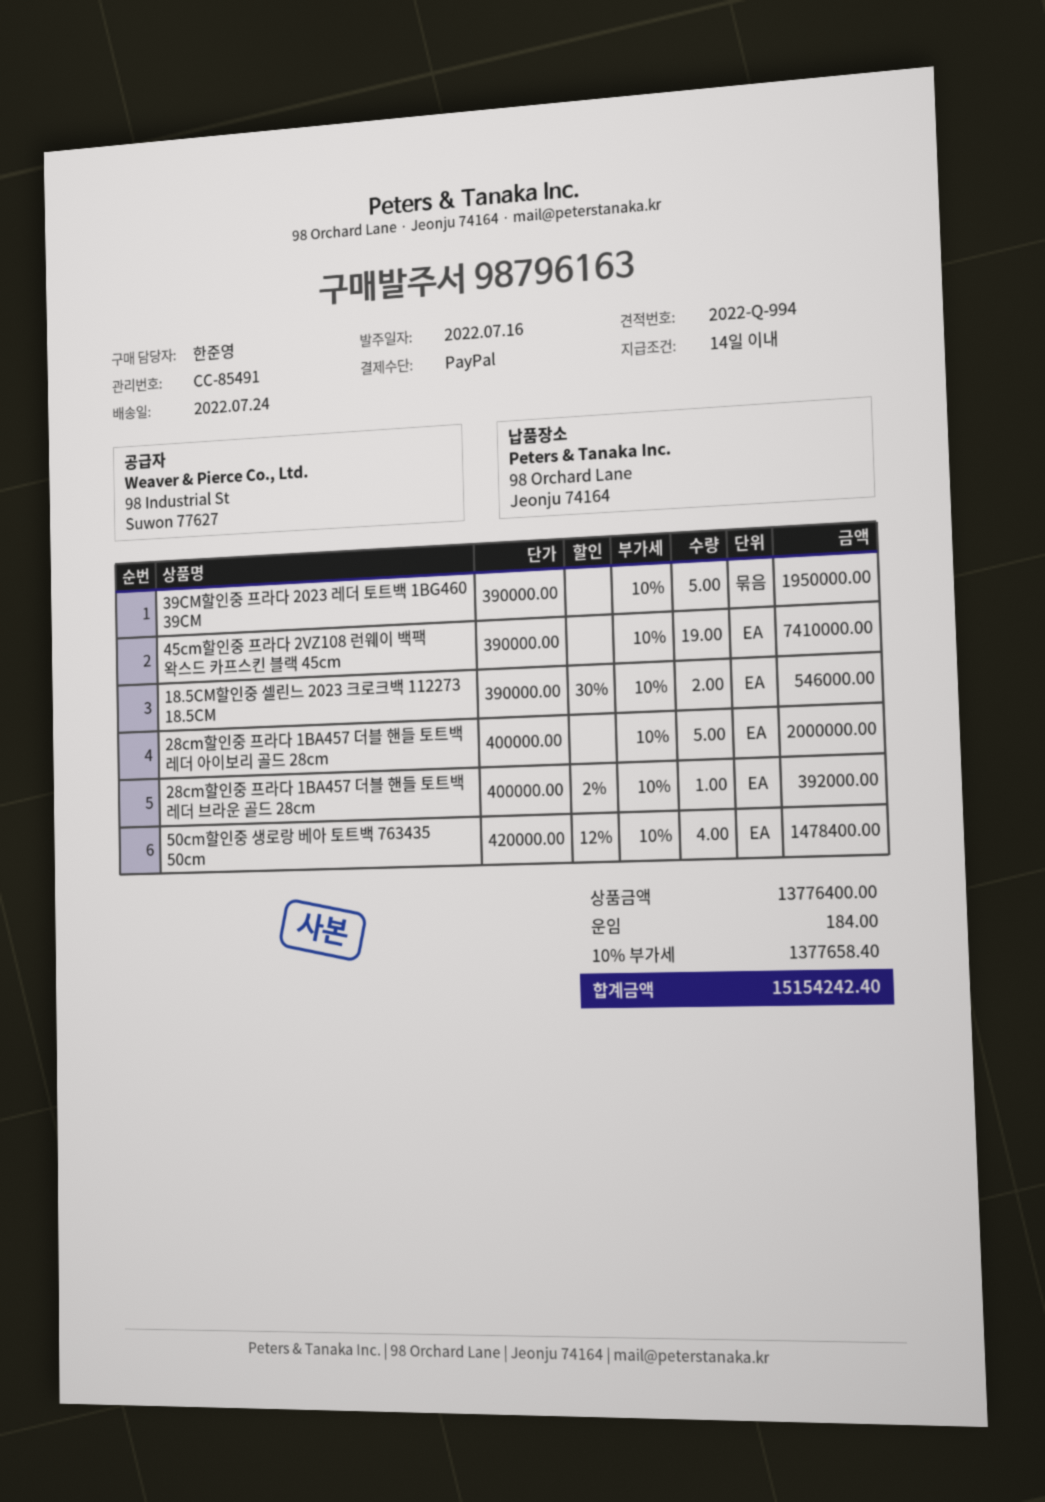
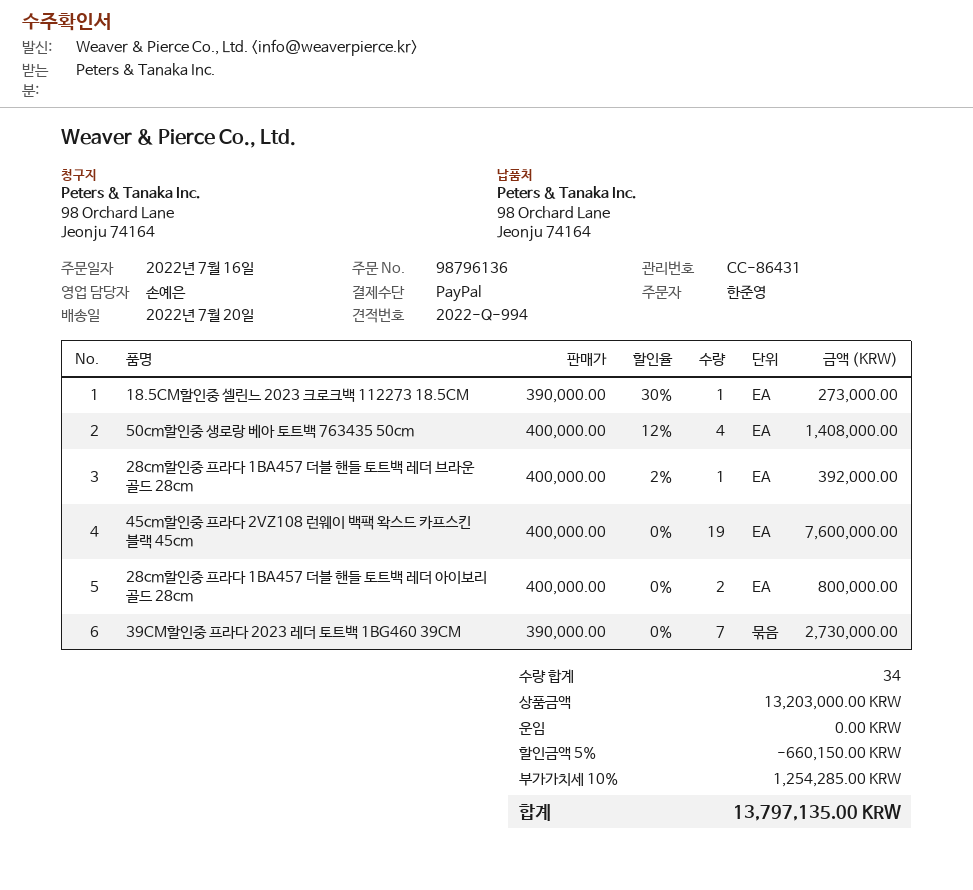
order number: 98796163 -> 98796136
delivery date: 2022-07-24 -> 2022-07-20
reference: CC-85491 -> CC-86431
39CM할인중 프라다 2023 레더 토트백 1BG460 39CM: 5 x 390000.00 = 1950000.00 -> 7 x 390000.00 = 2730000.00
45cm할인중 프라다 2VZ108 런웨이 백팩 왁스드 카프스킨 블랙 45cm: 19 x 390000.00 = 7410000.00 -> 19 x 400000.00 = 7600000.00
18.5CM할인중 셀린느 2023 크로크백 112273 18.5CM: 2 x 390000.00 - 30% = 546000.00 -> 1 x 390000.00 - 30% = 273000.00
28cm할인중 프라다 1BA457 더블 핸들 토트백 레더 아이보리 골드 28cm: 5 x 400000.00 = 2000000.00 -> 2 x 400000.00 = 800000.00
50cm할인중 생로랑 베아 토트백 763435 50cm: 4 x 420000.00 - 12% = 1478400.00 -> 4 x 400000.00 - 12% = 1408000.00
subtotal: 13776400.00 -> 13203000.00
discount: none -> 5% = 660150.00
shipping: 184.00 -> 0.00
tax: 10% = 1377658.40 -> 10% = 1254285.00
total: 15154242.40 -> 13797135.00

